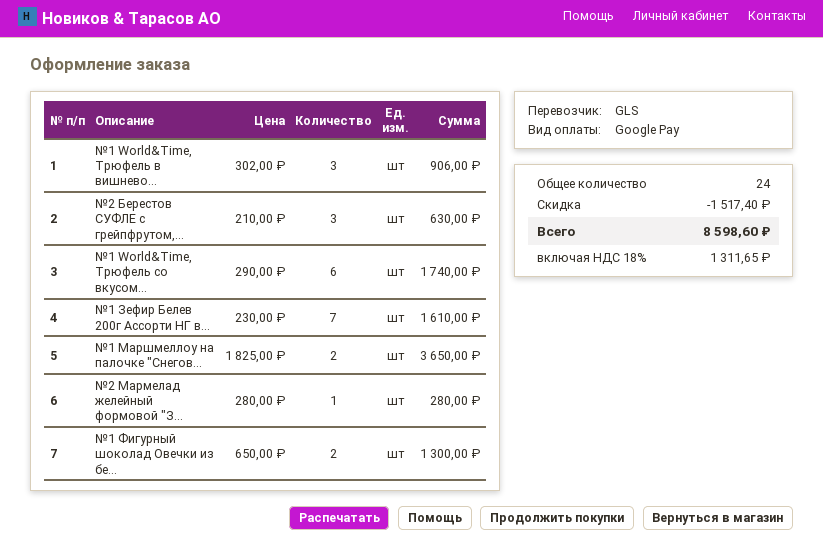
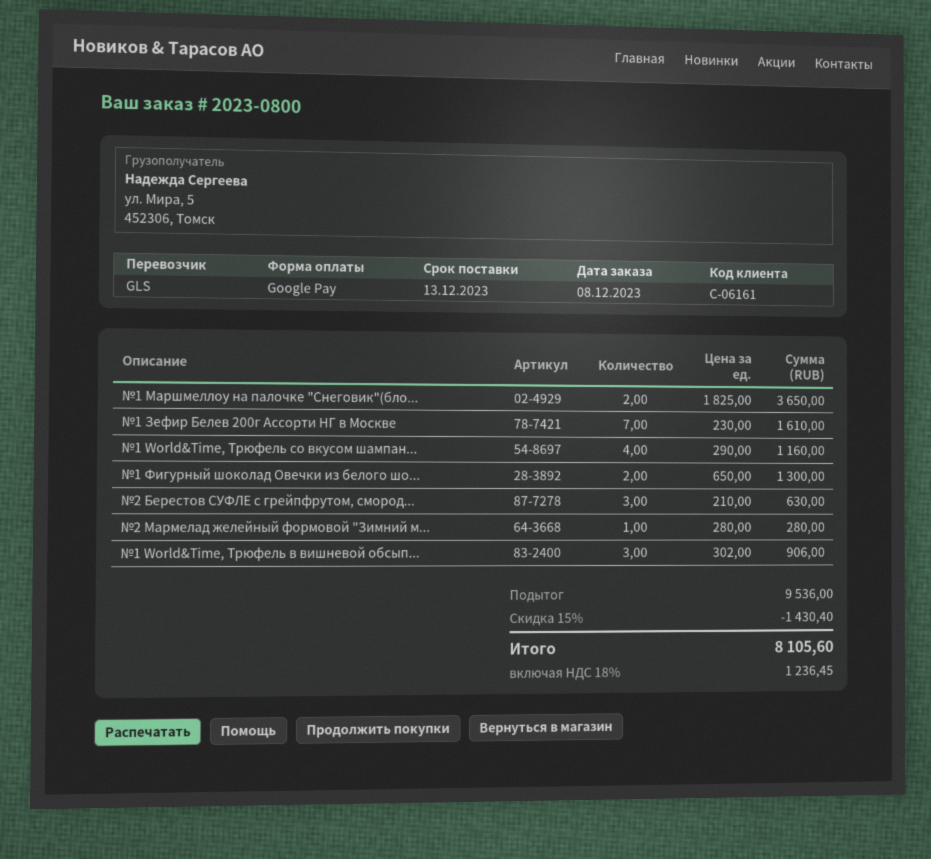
№1 World&Time, Трюфель со вкусом...: 6 x 290.00 = 1740.00 -> 4 x 290.00 = 1160.00
discount: 1517.40 -> 1430.40
tax: 18% = 1311.65 -> 18% = 1236.45
total: 8598.60 -> 8105.60

